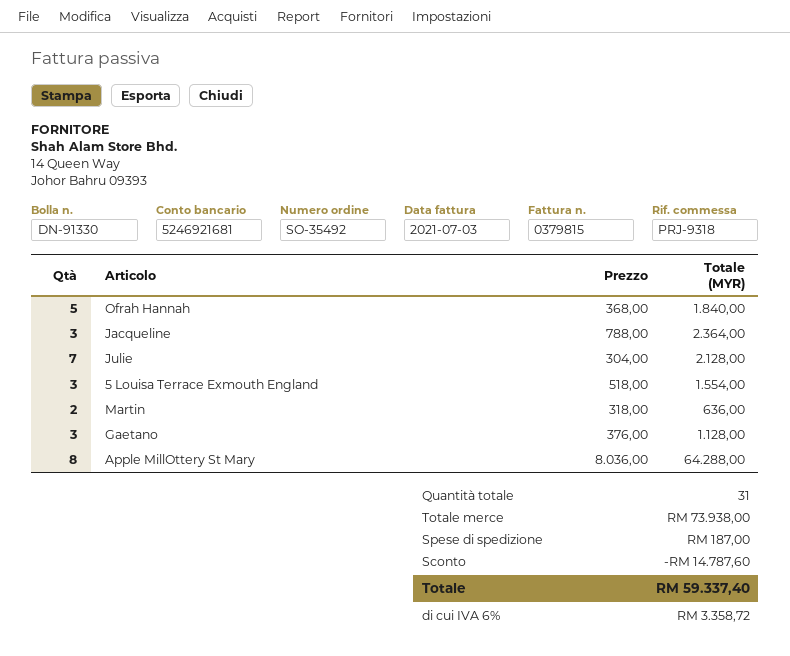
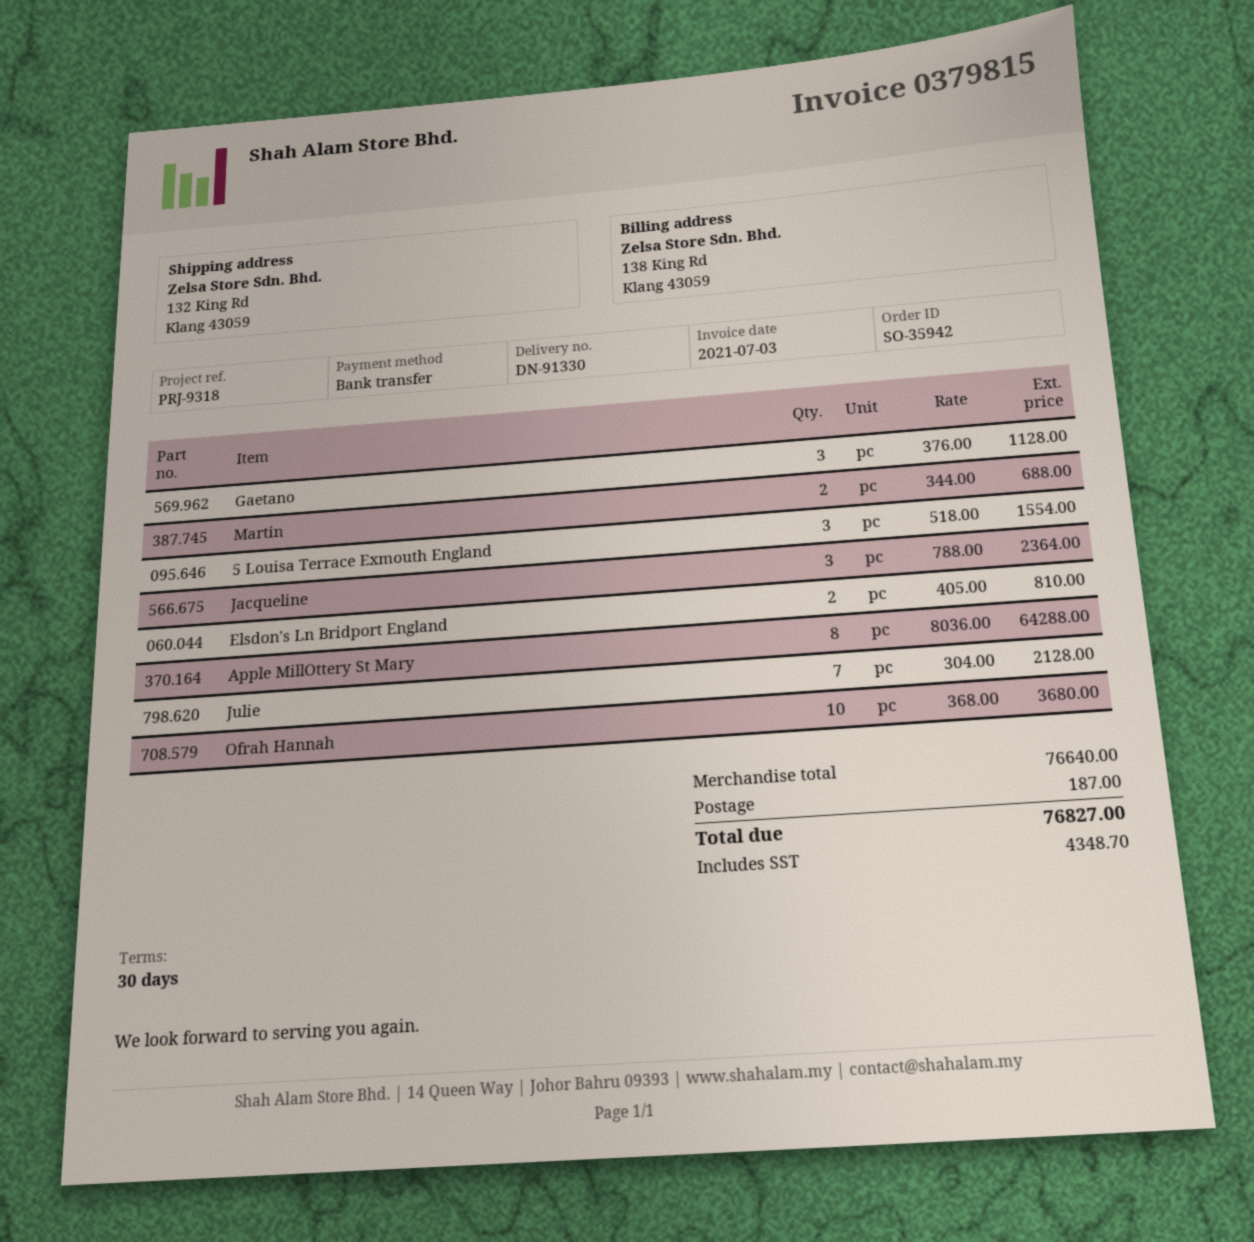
order number: SO-35492 -> SO-35942
Ofrah Hannah: 5 x 368.00 = 1840.00 -> 10 x 368.00 = 3680.00
Martin: 2 x 318.00 = 636.00 -> 2 x 344.00 = 688.00
Elsdon's Ln Bridport England: none -> 2 x 405.00 = 810.00
subtotal: 73938.00 -> 76640.00
discount: 14787.60 -> none
tax: 3358.72 -> 4348.70
total: 59337.40 -> 76827.00

